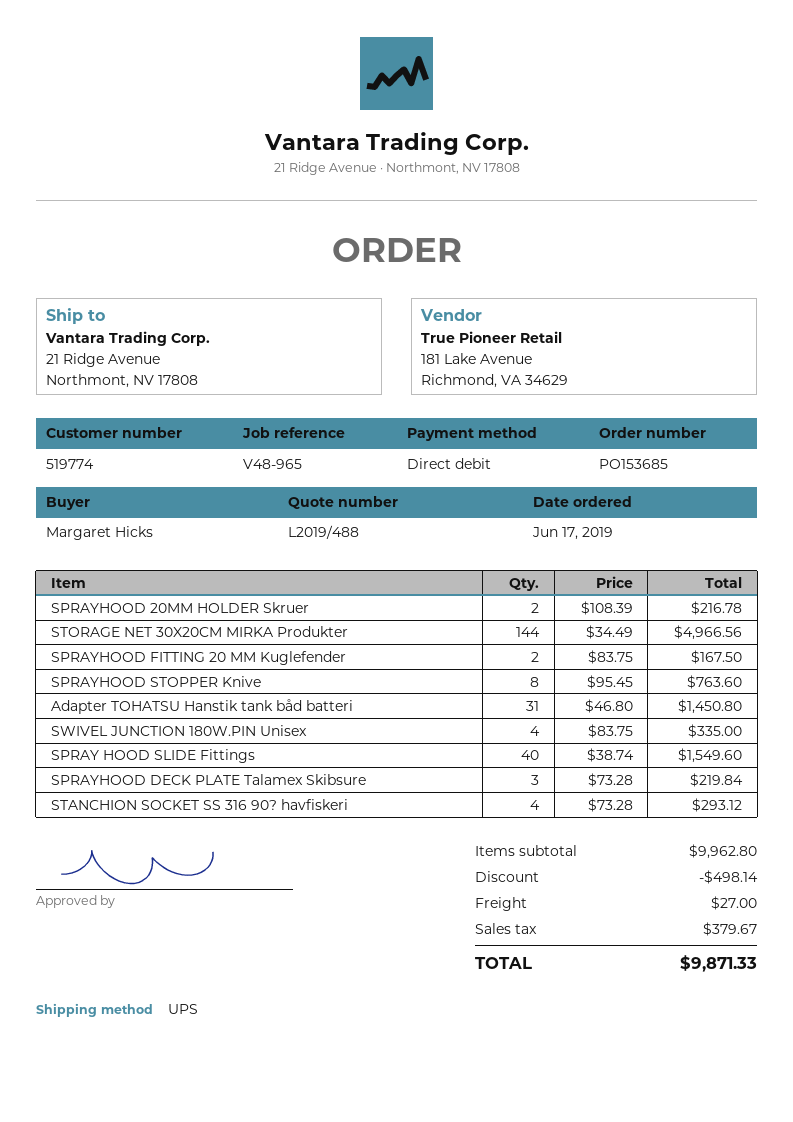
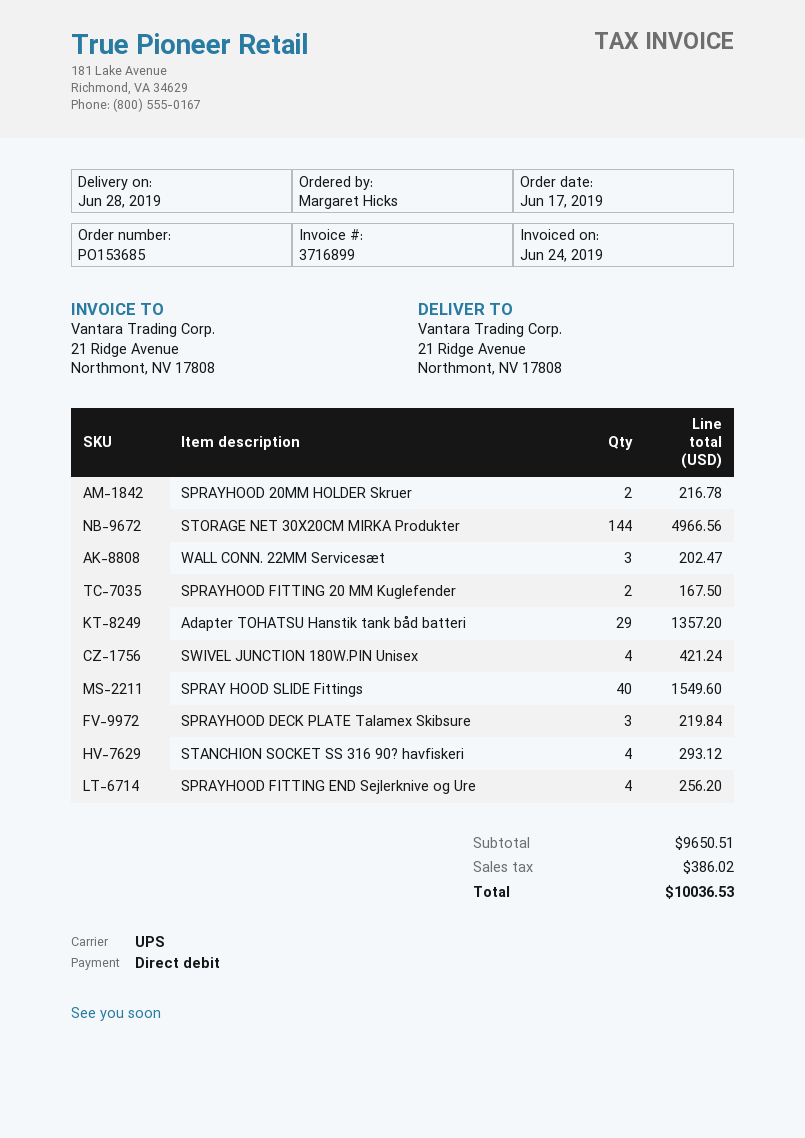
SPRAYHOOD STOPPER Knive: 8 for 763.60 -> none
Adapter TOHATSU Hanstik tank båd batteri: 31 for 1450.80 -> 29 for 1357.20
SWIVEL JUNCTION 180W.PIN Unisex: 4 for 335.00 -> 4 for 421.24
WALL CONN. 22MM Servicesæt: none -> 3 for 202.47
SPRAYHOOD FITTING END Sejlerknive og Ure: none -> 4 for 256.20
subtotal: 9962.80 -> 9650.51
discount: 498.14 -> none
shipping: 27.00 -> none
tax: 379.67 -> 386.02
total: 9871.33 -> 10036.53

